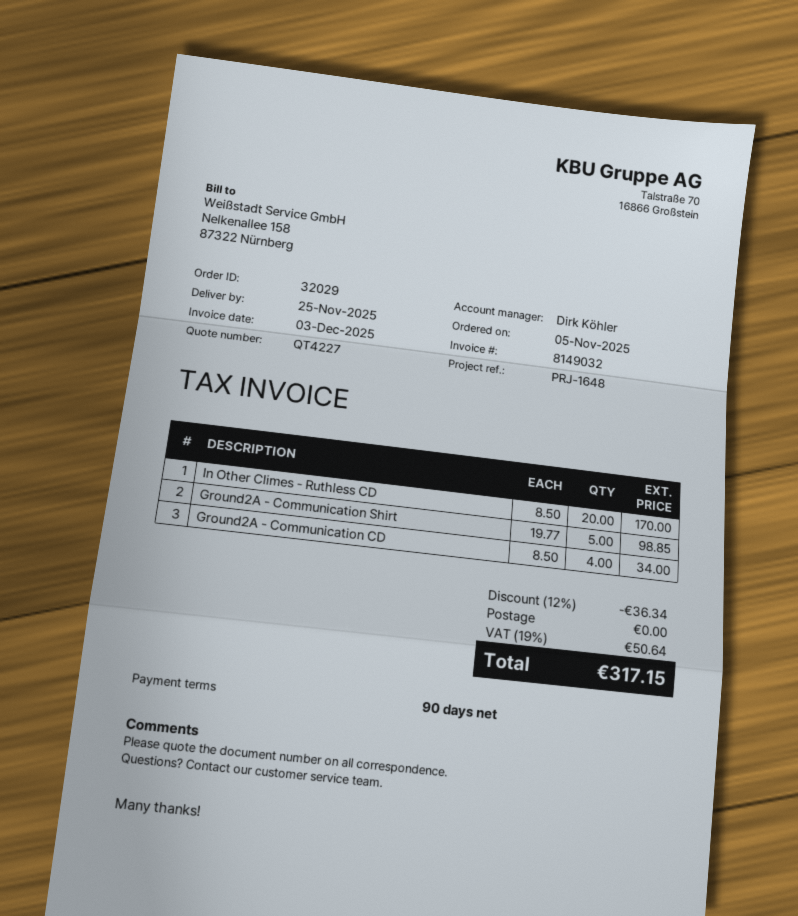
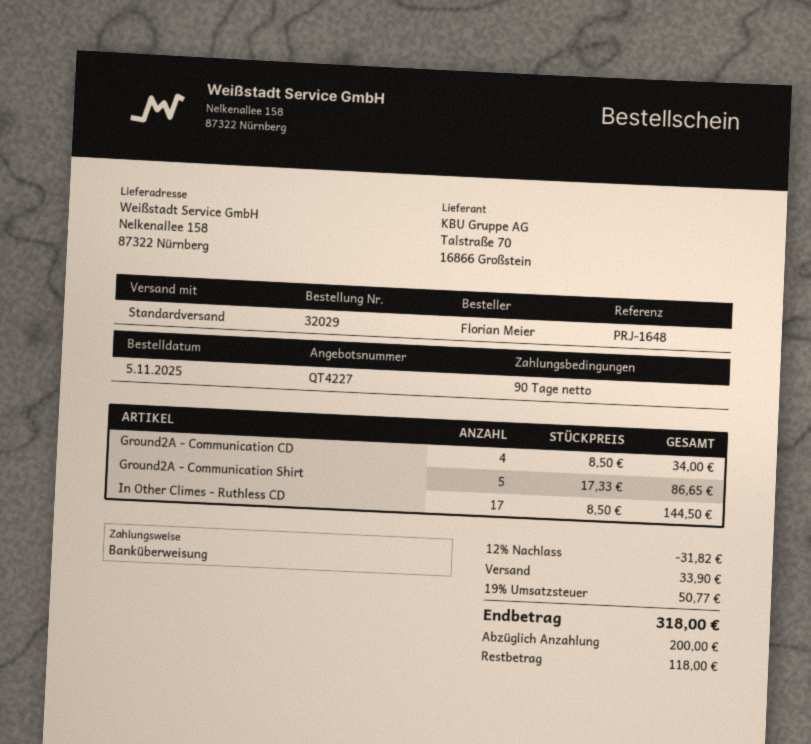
In Other Climes - Ruthless CD: 20 x 8.50 = 170.00 -> 17 x 8.50 = 144.50
Ground2A - Communication Shirt: 5 x 19.77 = 98.85 -> 5 x 17.33 = 86.65
discount: 12% = 36.34 -> 12% = 31.82
shipping: 0.00 -> 33.90
tax: 19% = 50.64 -> 19% = 50.77
total: 317.15 -> 318.00

